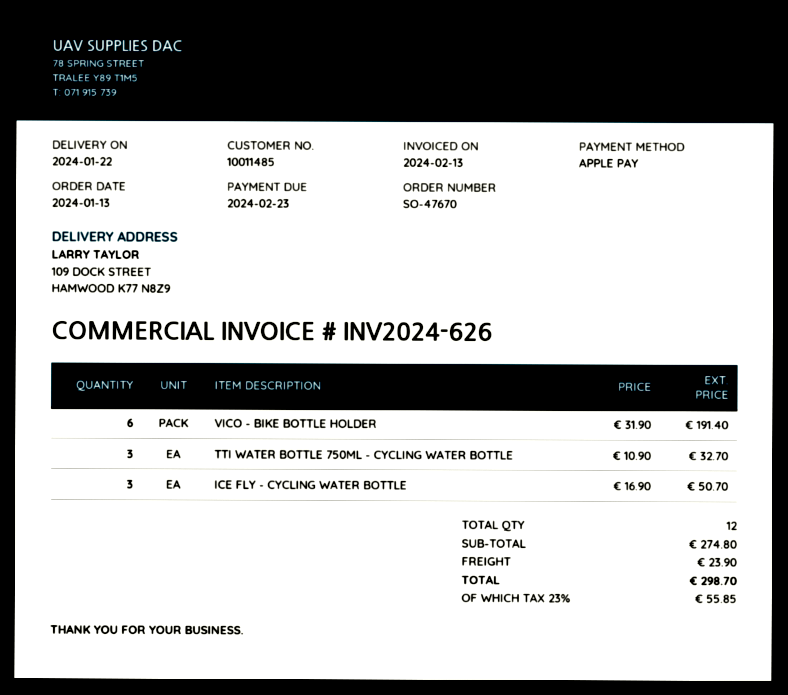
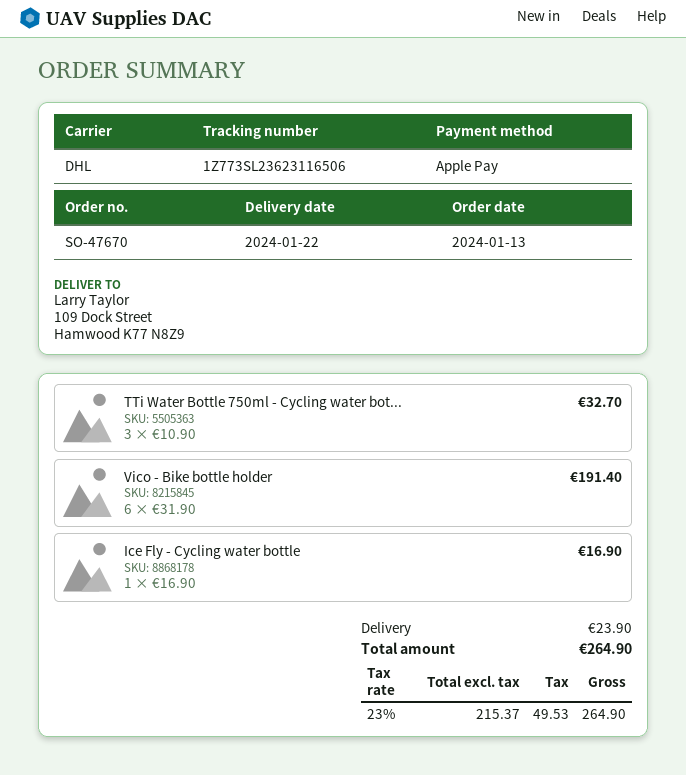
ICE FLY - CYCLING WATER BOTTLE: 3 x 16.90 = 50.70 -> 1 x 16.90 = 16.90
tax: 23% = 55.85 -> 23% = 49.53
total: 298.70 -> 264.90

